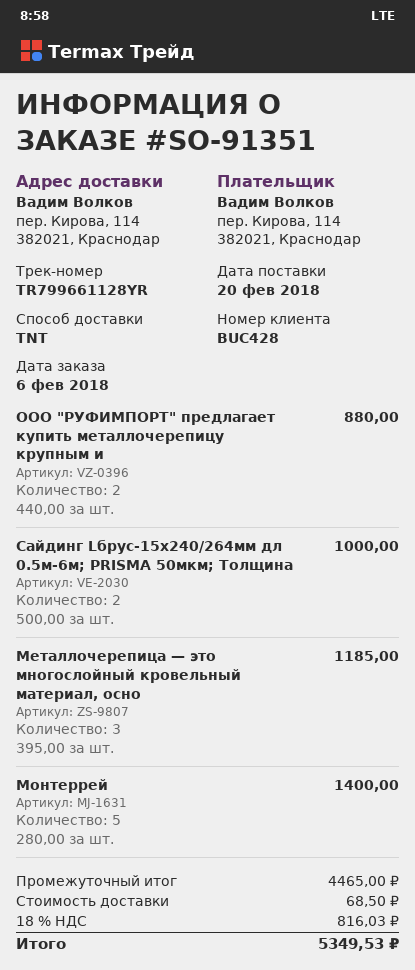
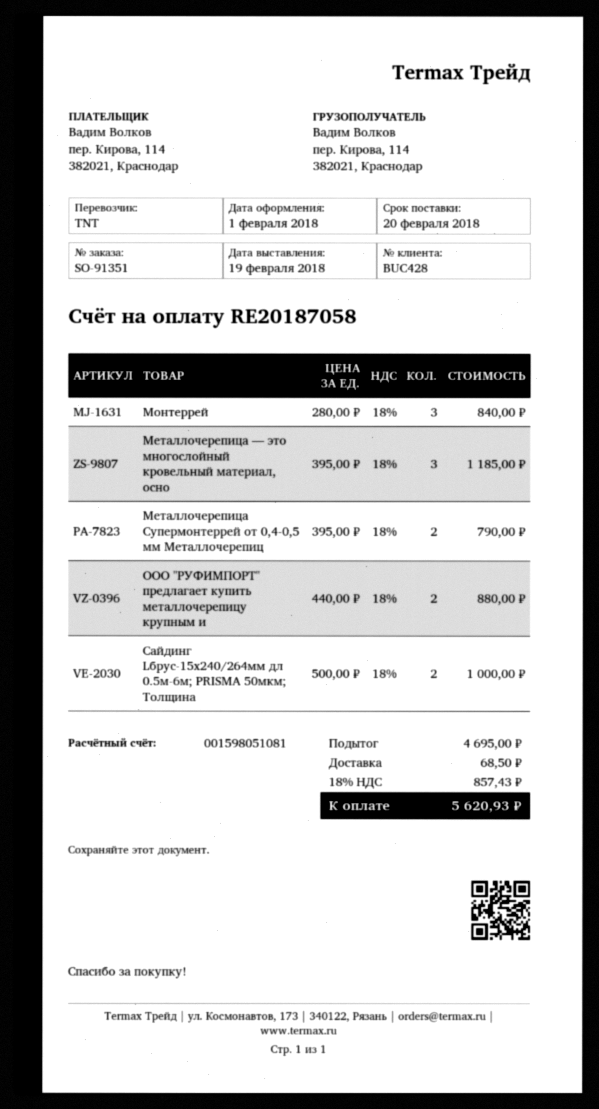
order date: 2018-02-06 -> 2018-02-01
Монтеррей: 5 x 280.00 = 1400.00 -> 3 x 280.00 = 840.00
Металлочерепица Супермонтеррей от 0,4-0,5 мм Металлочерепиц: none -> 2 x 395.00 = 790.00
subtotal: 4465.00 -> 4695.00
tax: 18% = 816.03 -> 18% = 857.43
total: 5349.53 -> 5620.93

